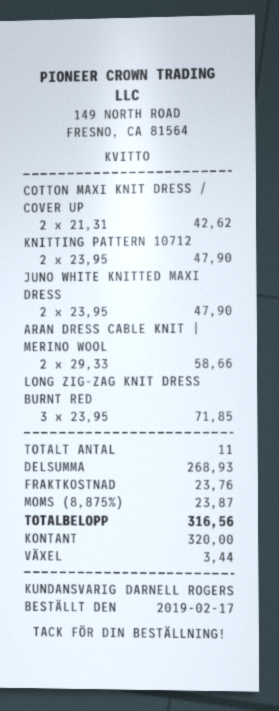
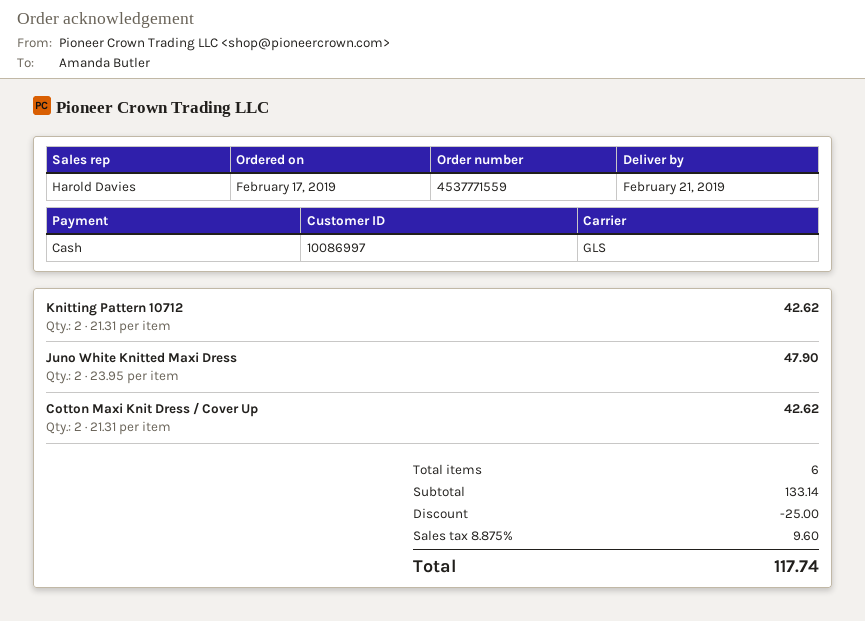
sales rep: DARNELL ROGERS -> Harold Davies
KNITTING PATTERN 10712: 2 x 23.95 = 47.90 -> 2 x 21.31 = 42.62
ARAN DRESS CABLE KNIT | MERINO WOOL: 2 x 29.33 = 58.66 -> none
LONG ZIG-ZAG KNIT DRESS BURNT RED: 3 x 23.95 = 71.85 -> none
total quantity: 11 -> 6
subtotal: 268.93 -> 133.14
discount: none -> 25.00
shipping: 23.76 -> none
tax: 8.875% = 23.87 -> 8.875% = 9.60
total: 316.56 -> 117.74

